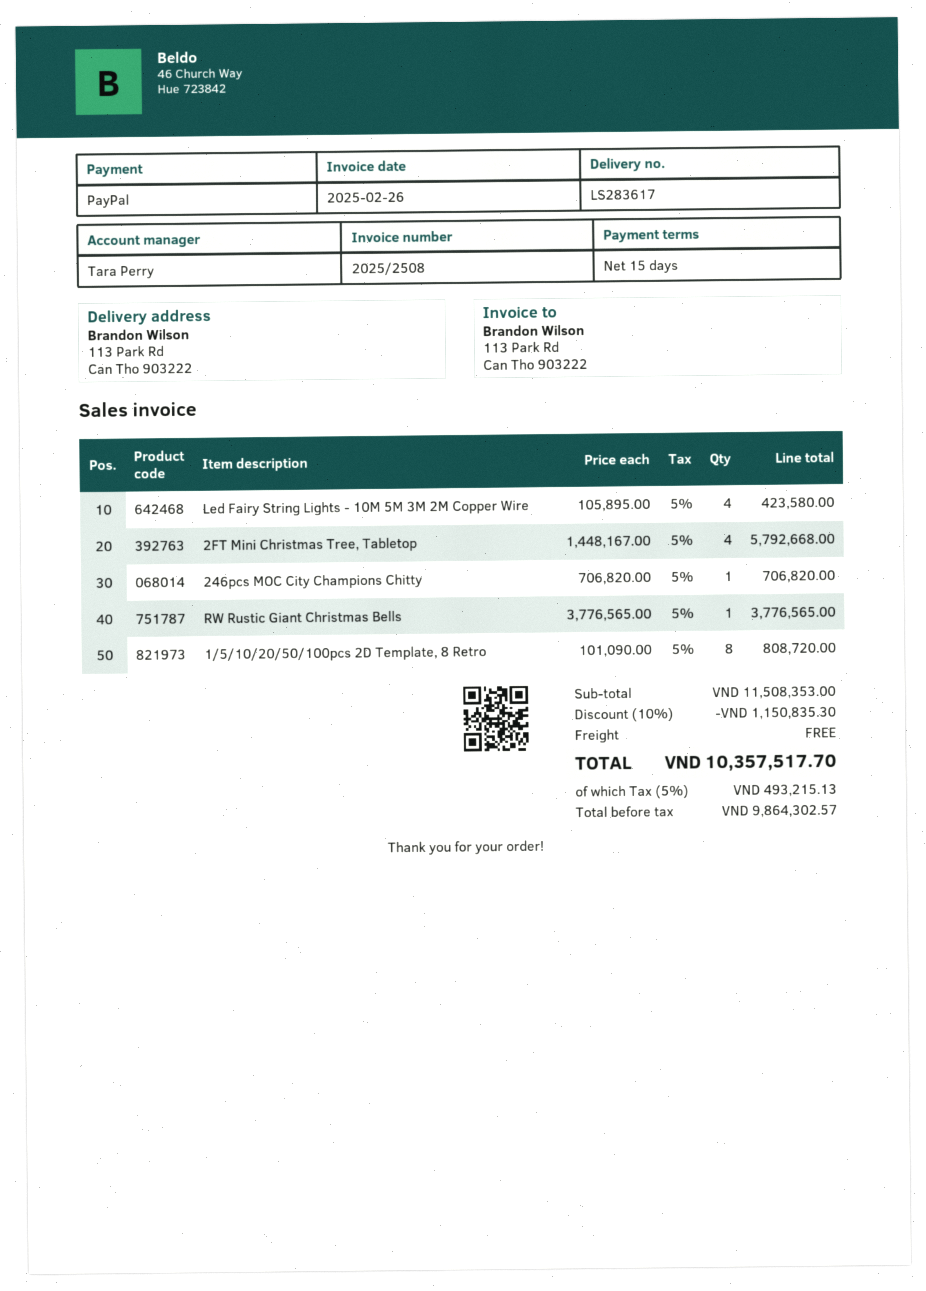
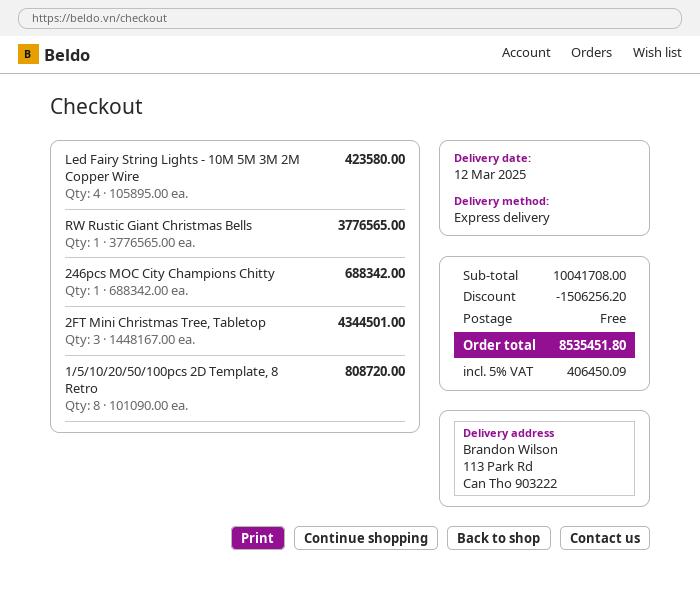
2FT Mini Christmas Tree, Tabletop: 4 x 1448167.00 = 5792668.00 -> 3 x 1448167.00 = 4344501.00
246pcs MOC City Champions Chitty: 1 x 706820.00 = 706820.00 -> 1 x 688342.00 = 688342.00
subtotal: 11508353.00 -> 10041708.00
discount: 1150835.30 -> 1506256.20
tax: 5% = 493215.13 -> 5% = 406450.09
total: 10357517.70 -> 8535451.80

